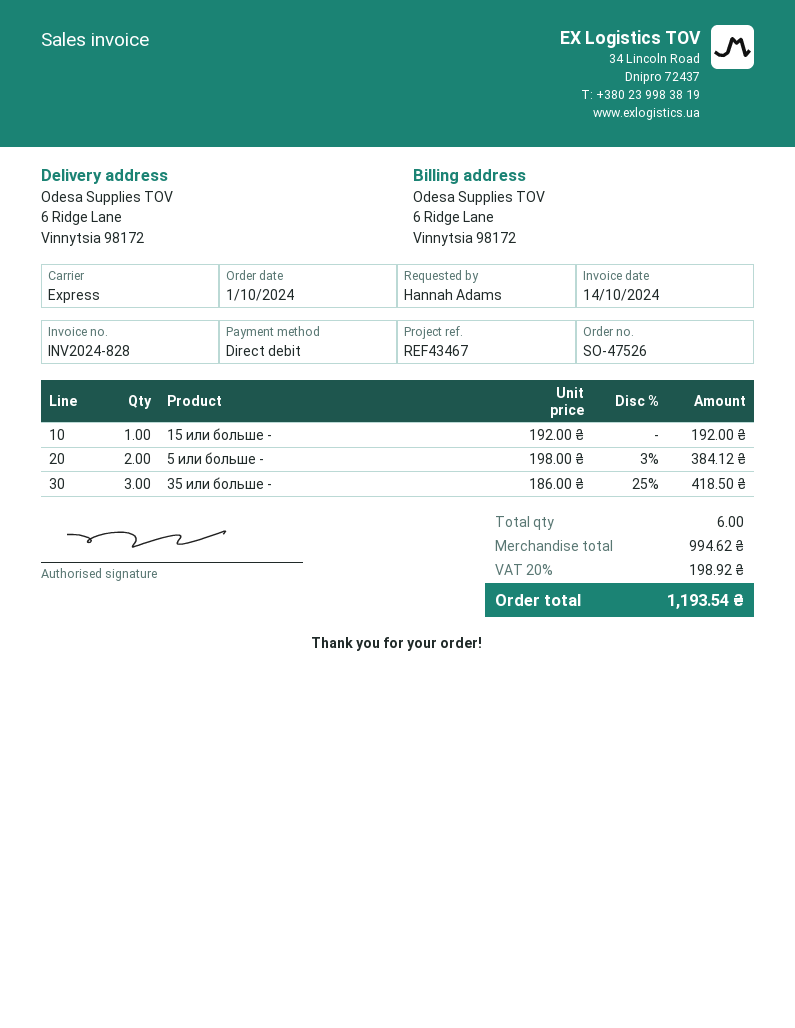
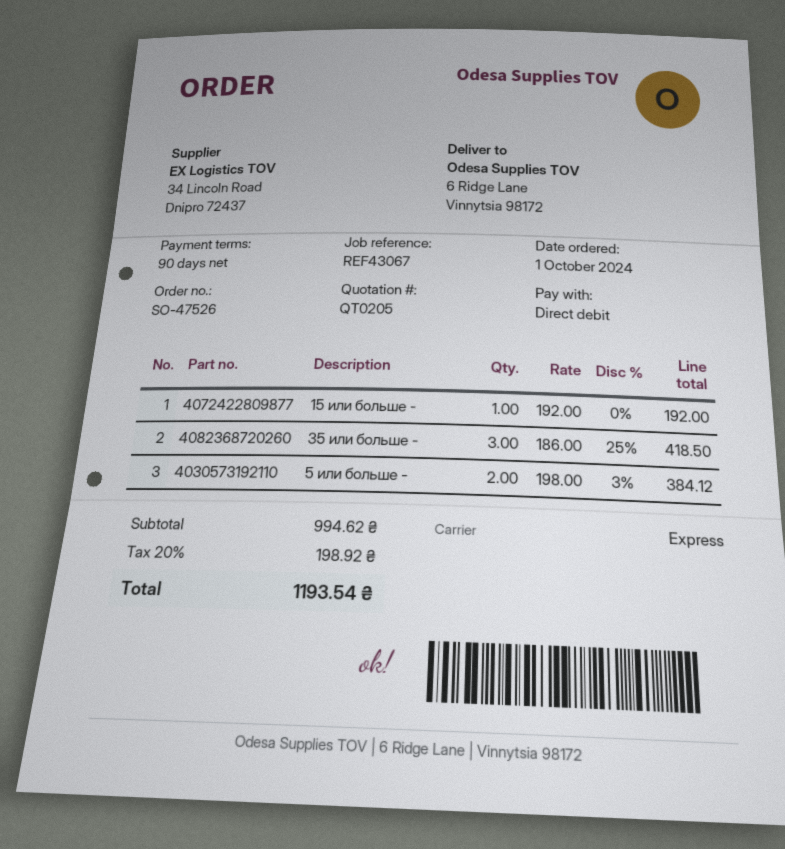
reference: REF43467 -> REF43067

